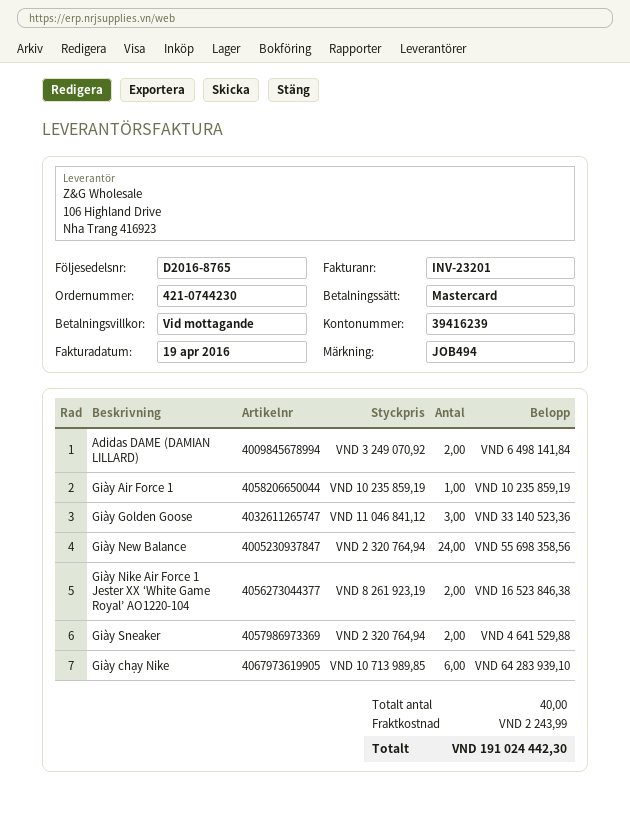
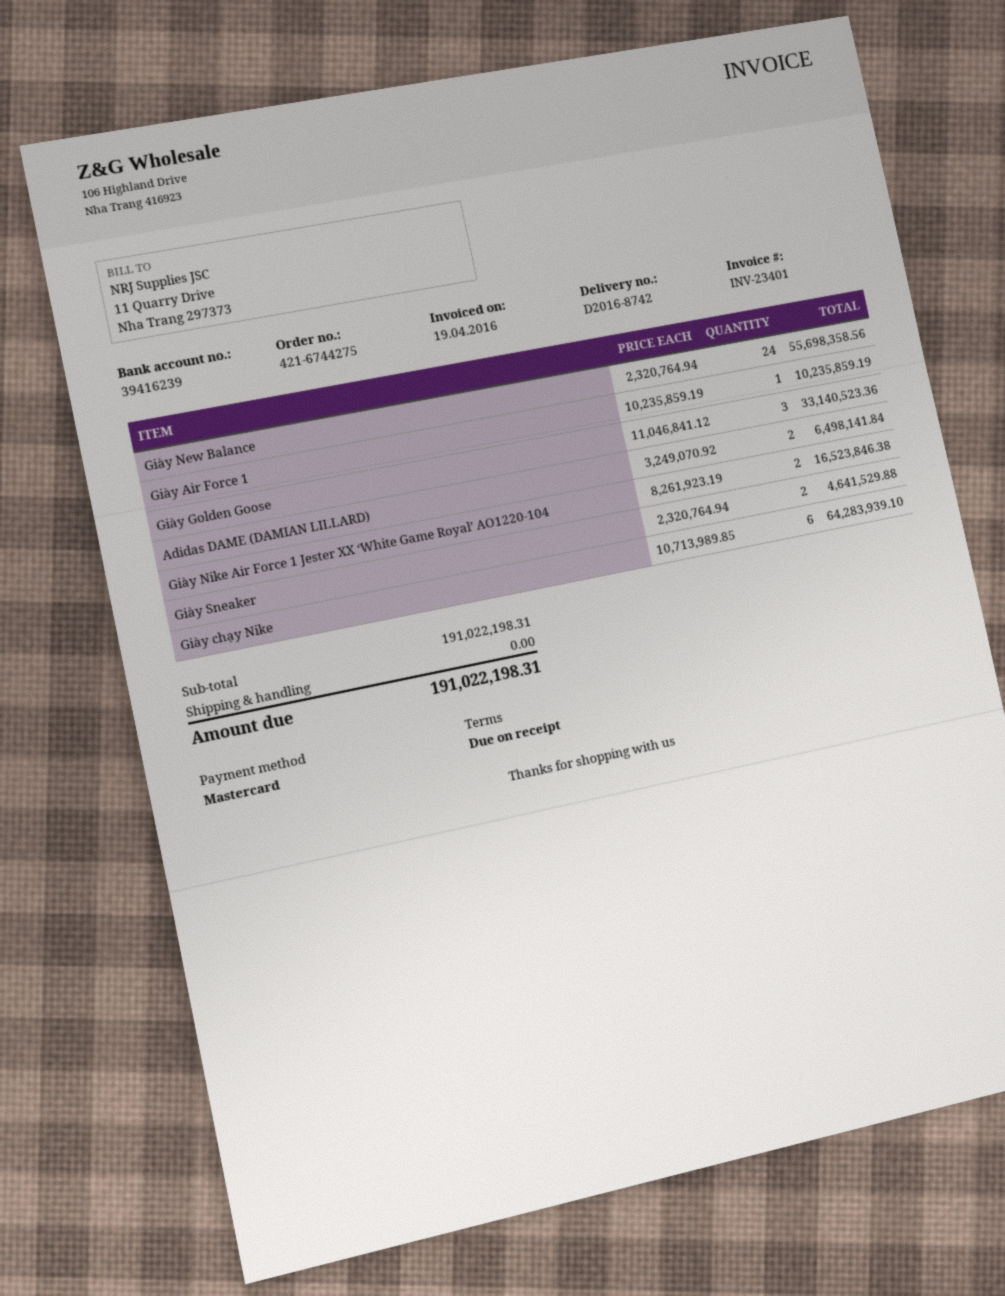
order number: 421-0744230 -> 421-6744275
delivery note number: D2016-8765 -> D2016-8742
invoice number: INV-23201 -> INV-23401
shipping: 2243.99 -> 0.00
total: 191024442.30 -> 191022198.31

